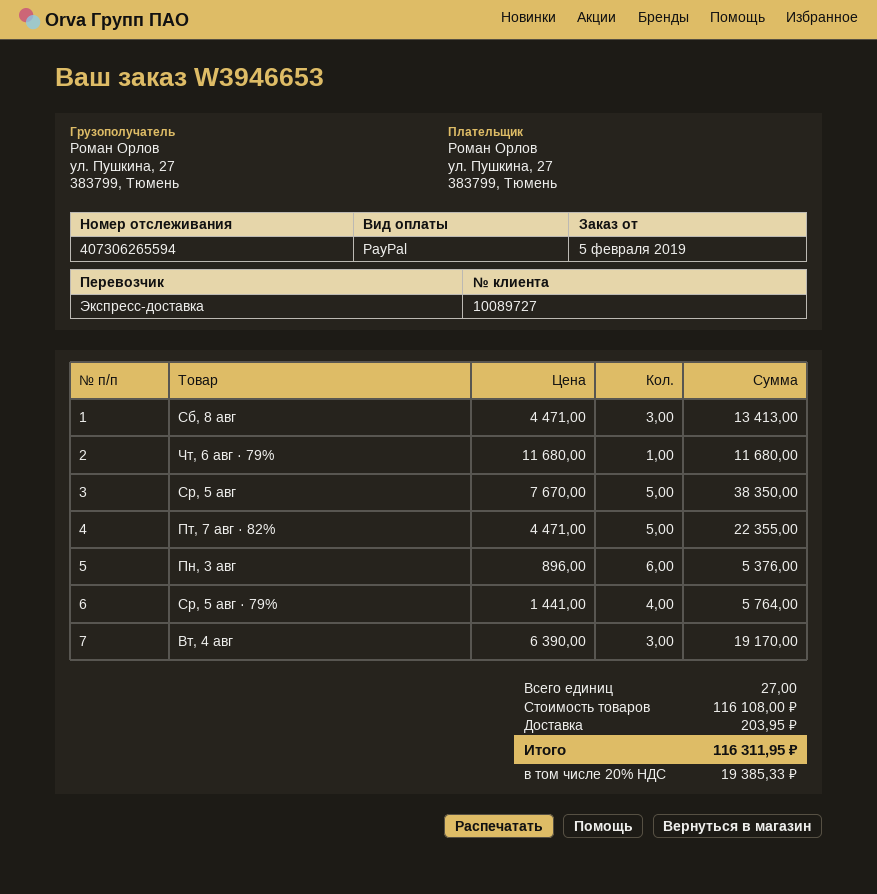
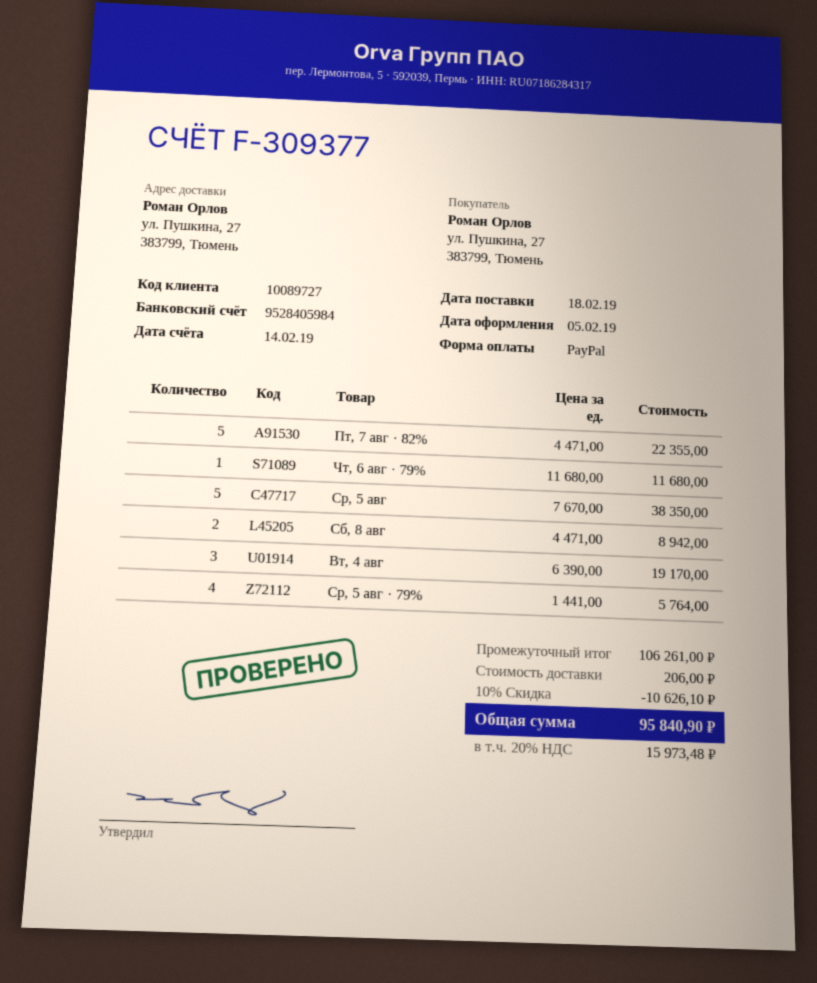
Сб, 8 авг: 3 x 4471.00 = 13413.00 -> 2 x 4471.00 = 8942.00
Пн, 3 авг: 6 x 896.00 = 5376.00 -> none
subtotal: 116108.00 -> 106261.00
discount: none -> 10% = 10626.10
shipping: 203.95 -> 206.00
tax: 20% = 19385.33 -> 20% = 15973.48
total: 116311.95 -> 95840.90

